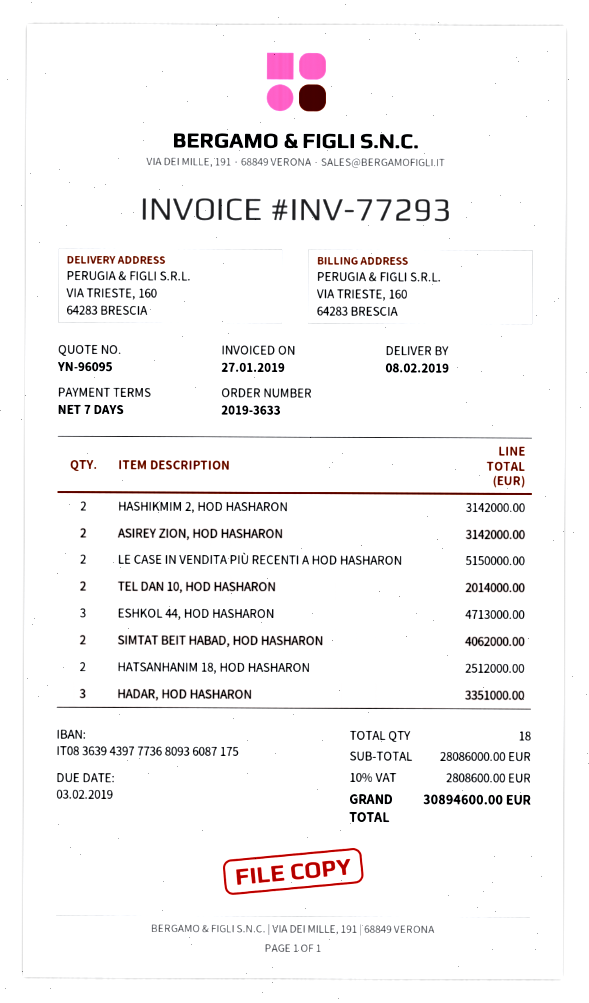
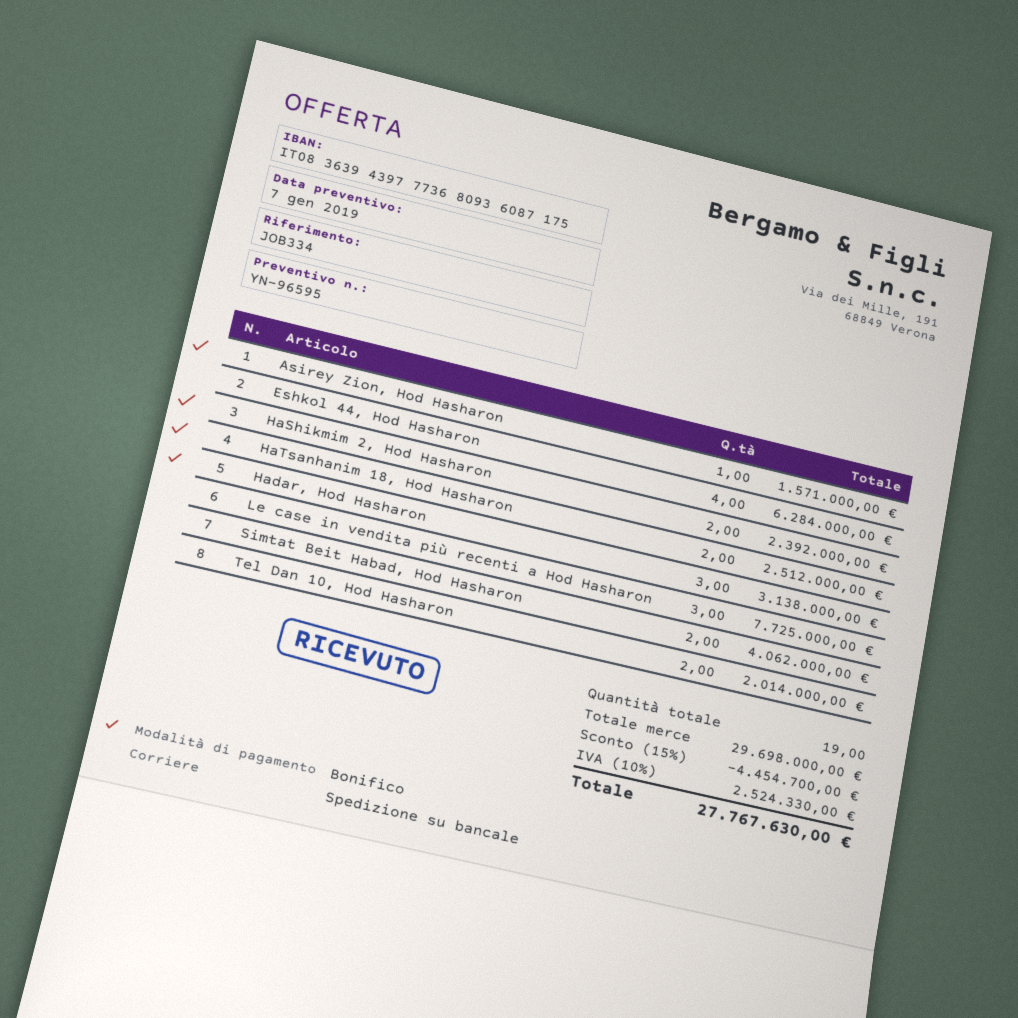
quote number: YN-96095 -> YN-96595
HASHIKMIM 2, HOD HASHARON: 2 for 3142000.00 -> 2 for 2392000.00
ASIREY ZION, HOD HASHARON: 2 for 3142000.00 -> 1 for 1571000.00
LE CASE IN VENDITA PIÙ RECENTI A HOD HASHARON: 2 for 5150000.00 -> 3 for 7725000.00
ESHKOL 44, HOD HASHARON: 3 for 4713000.00 -> 4 for 6284000.00
HADAR, HOD HASHARON: 3 for 3351000.00 -> 3 for 3138000.00
total quantity: 18 -> 19
subtotal: 28086000.00 -> 29698000.00
discount: none -> 15% = 4454700.00
tax: 10% = 2808600.00 -> 10% = 2524330.00
total: 30894600.00 -> 27767630.00

